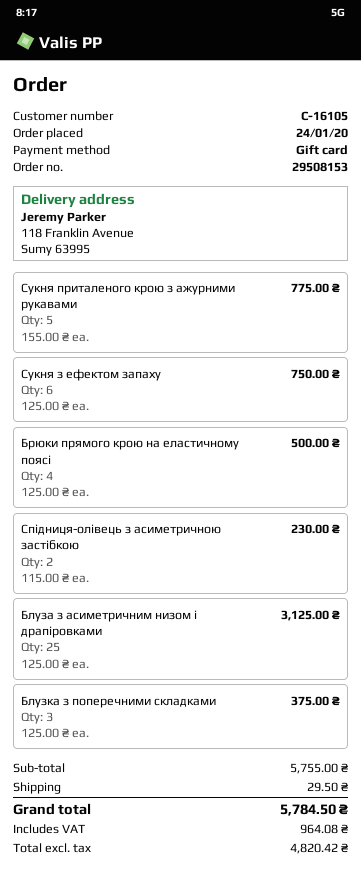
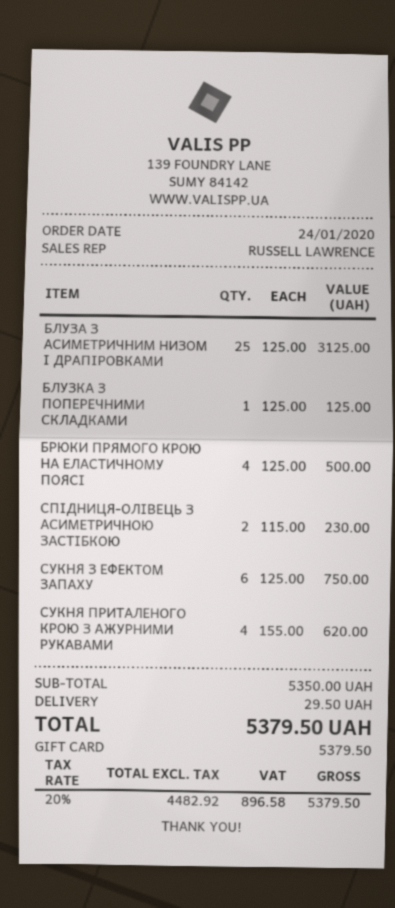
Сукня приталеного крою з ажурними рукавами: 5 x 155.00 = 775.00 -> 4 x 155.00 = 620.00
Блузка з поперечними складками: 3 x 125.00 = 375.00 -> 1 x 125.00 = 125.00
subtotal: 5755.00 -> 5350.00
net: 4820.42 -> 4482.92
tax: 964.08 -> 896.58
total: 5784.50 -> 5379.50

